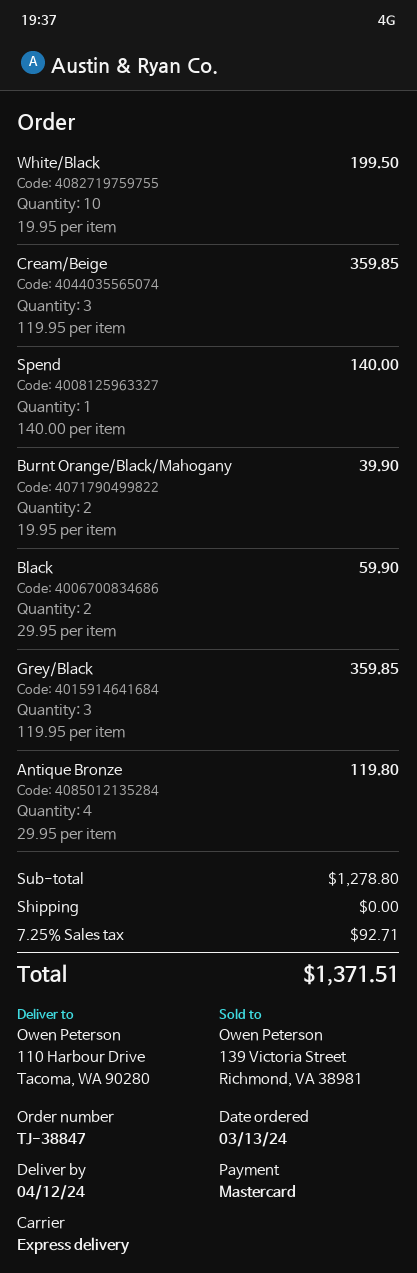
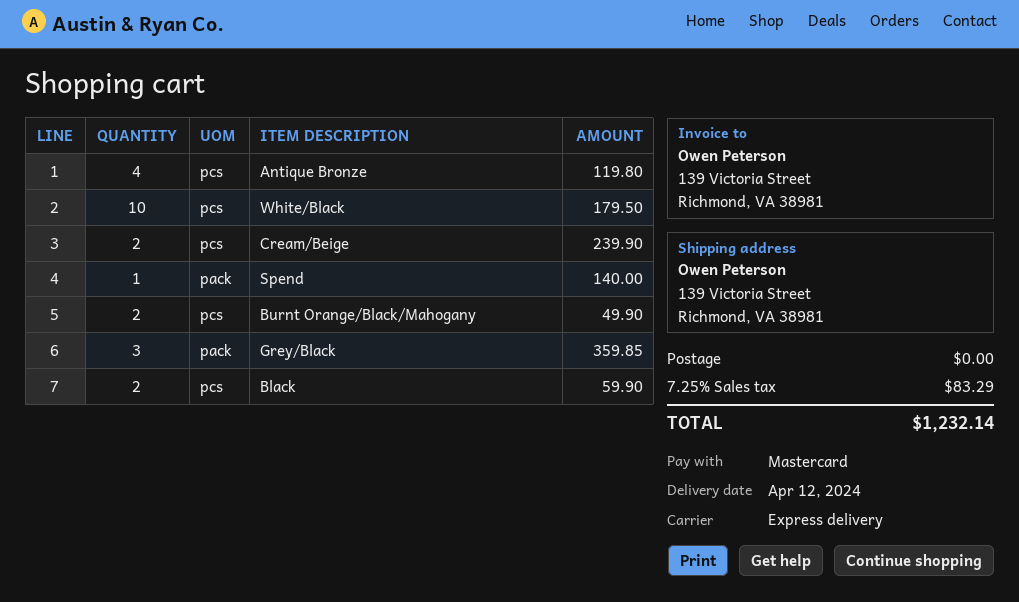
ship to: 110 Harbour Drive, Tacoma, WA 90280 -> 139 Victoria Street, Richmond, VA 38981
White/Black: 10 for 199.50 -> 10 for 179.50
Cream/Beige: 3 for 359.85 -> 2 for 239.90
Burnt Orange/Black/Mahogany: 2 for 39.90 -> 2 for 49.90
tax: 7.25% = 92.71 -> 7.25% = 83.29
total: 1371.51 -> 1232.14

